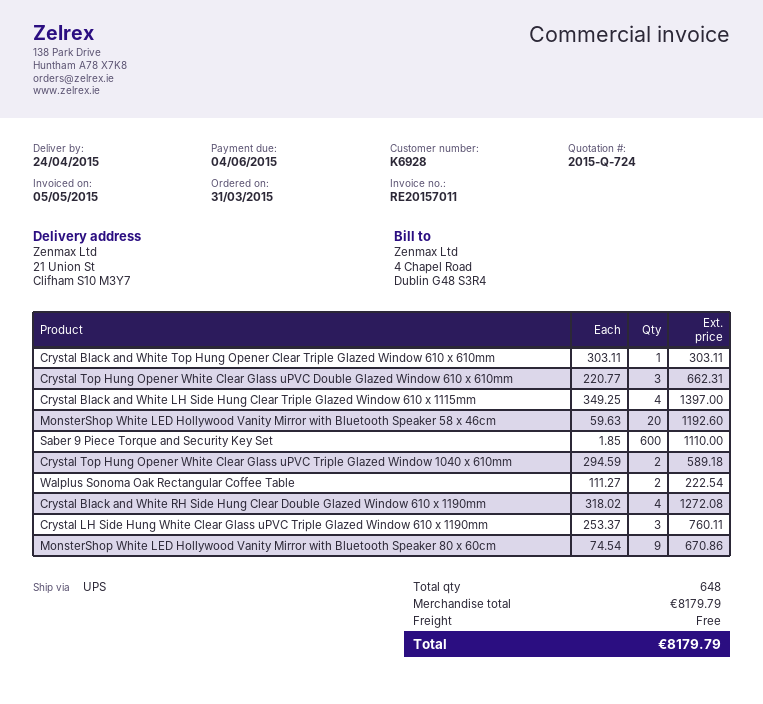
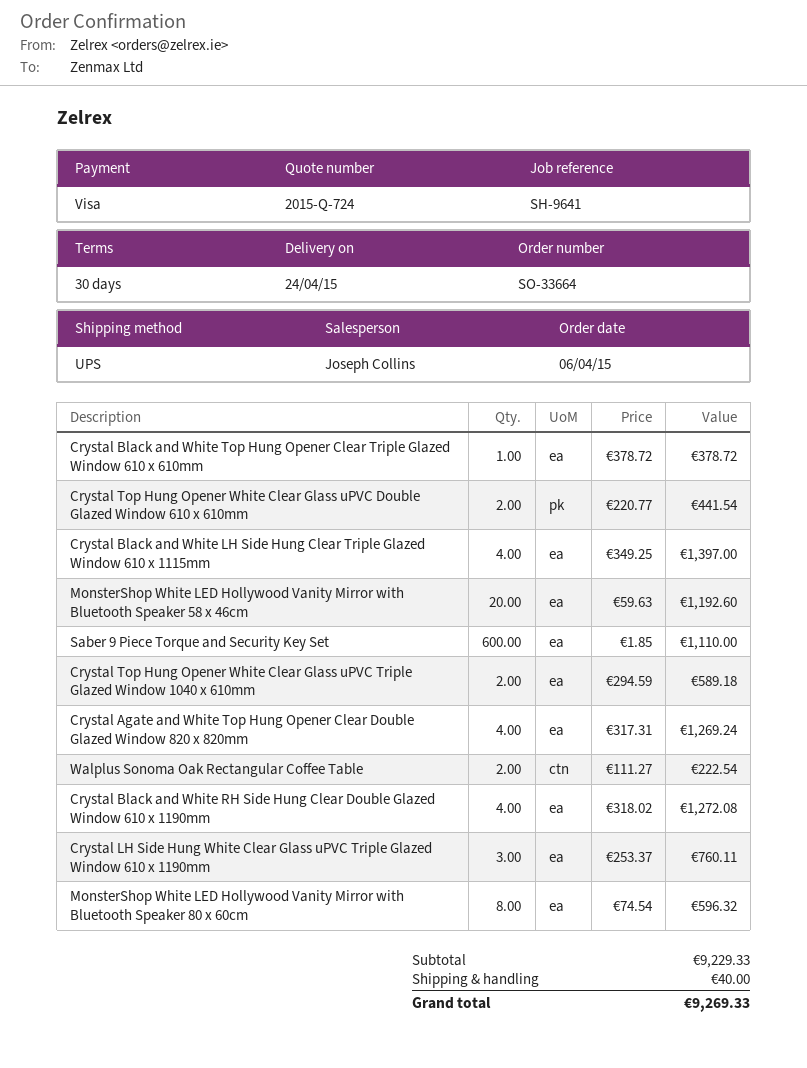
order date: 2015-03-31 -> 2015-04-06
Crystal Black and White Top Hung Opener Clear Triple Glazed Window 610 x 610mm: 1 x 303.11 = 303.11 -> 1 x 378.72 = 378.72
Crystal Top Hung Opener White Clear Glass uPVC Double Glazed Window 610 x 610mm: 3 x 220.77 = 662.31 -> 2 x 220.77 = 441.54
MonsterShop White LED Hollywood Vanity Mirror with Bluetooth Speaker 80 x 60cm: 9 x 74.54 = 670.86 -> 8 x 74.54 = 596.32
Crystal Agate and White Top Hung Opener Clear Double Glazed Window 820 x 820mm: none -> 4 x 317.31 = 1269.24
subtotal: 8179.79 -> 9229.33
shipping: 0.00 -> 40.00
total: 8179.79 -> 9269.33

